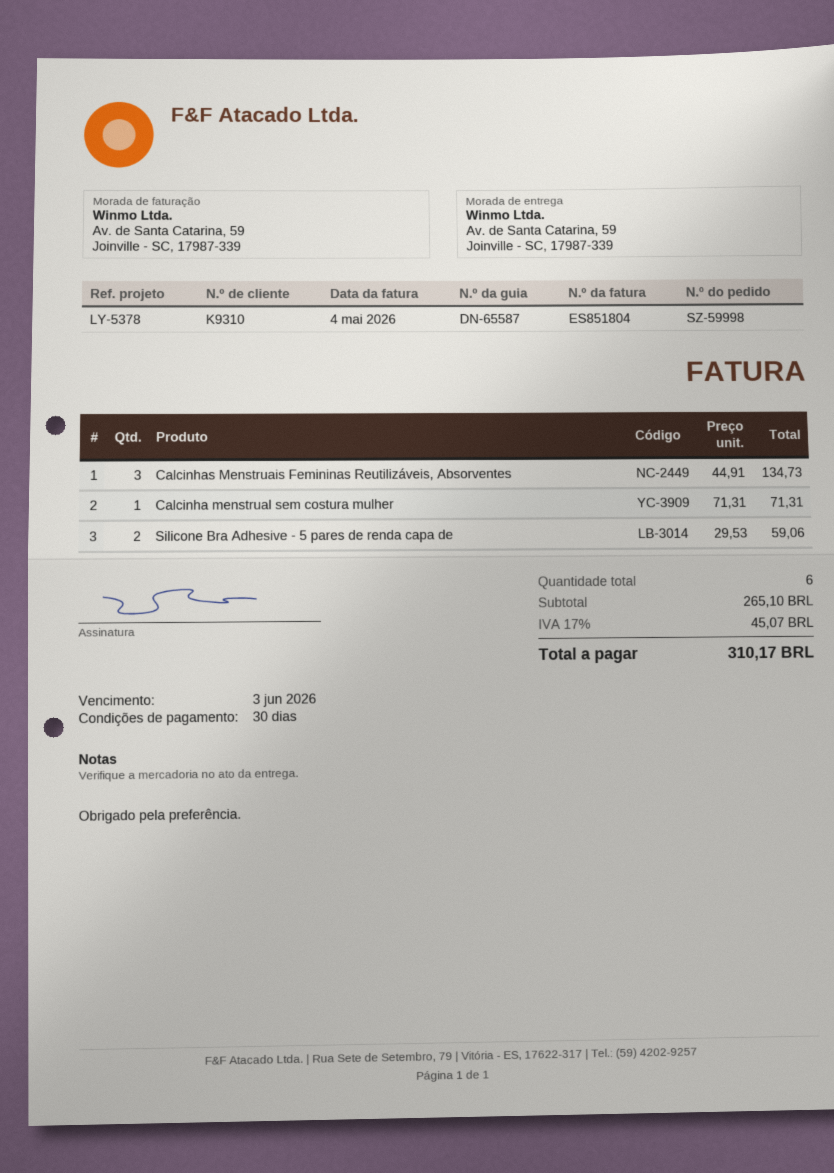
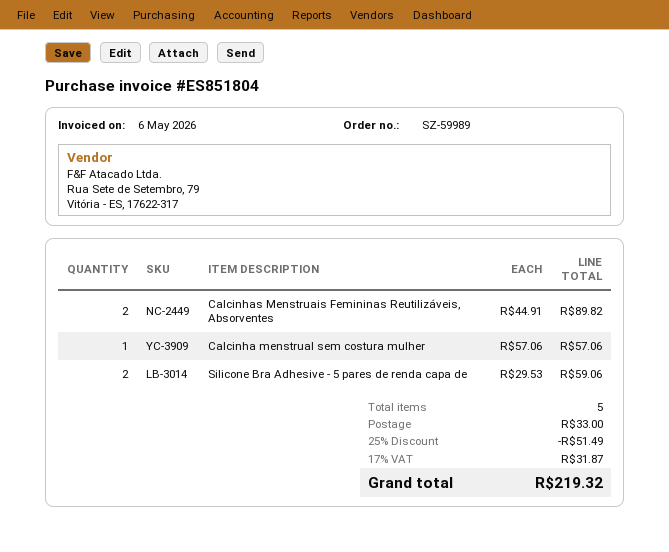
order number: SZ-59998 -> SZ-59989
invoice date: 2026-05-04 -> 2026-05-06
Calcinhas Menstruais Femininas Reutilizáveis, Absorventes: 3 x 44.91 = 134.73 -> 2 x 44.91 = 89.82
Calcinha menstrual sem costura mulher: 1 x 71.31 = 71.31 -> 1 x 57.06 = 57.06
total quantity: 6 -> 5
discount: none -> 25% = 51.49
shipping: none -> 33.00
tax: 17% = 45.07 -> 17% = 31.87
total: 310.17 -> 219.32

